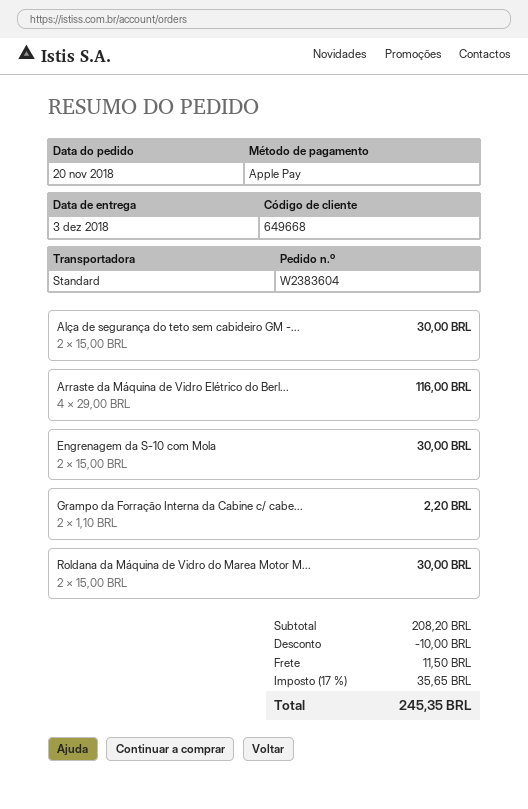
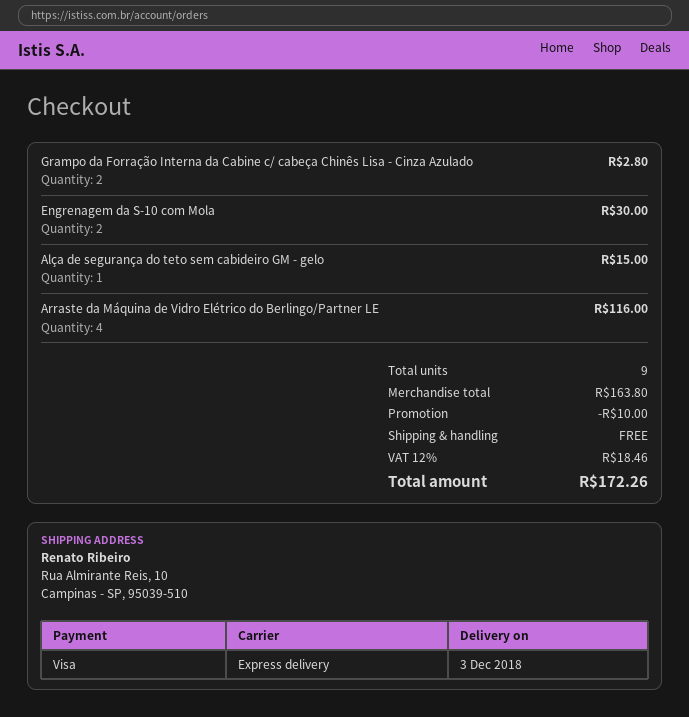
payment method: Apple Pay -> Visa
shipping method: standard -> express
Alça de segurança do teto sem cabideiro GM -...: 2 for 30.00 -> 1 for 15.00
Grampo da Forração Interna da Cabine c/ cabe...: 2 for 2.20 -> 2 for 2.80
Roldana da Máquina de Vidro do Marea Motor M...: 2 for 30.00 -> none
subtotal: 208.20 -> 163.80
shipping: 11.50 -> 0.00
tax: 17% = 35.65 -> 12% = 18.46
total: 245.35 -> 172.26

